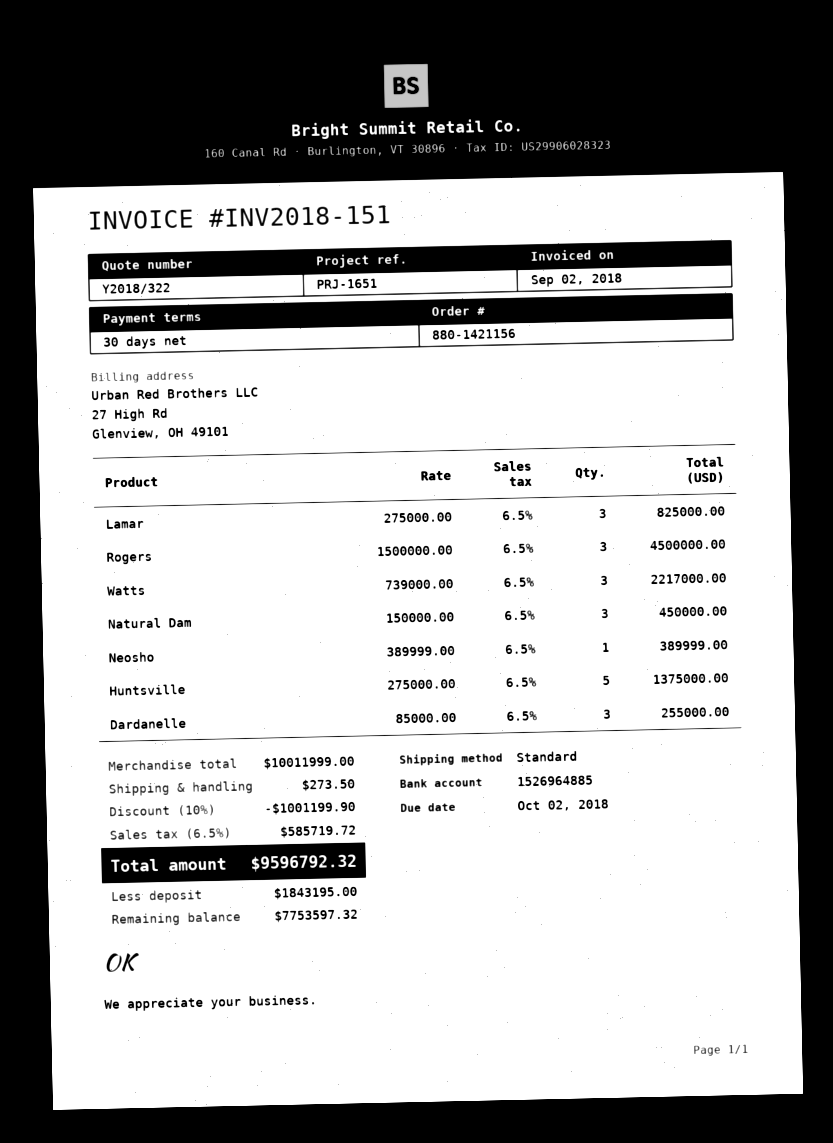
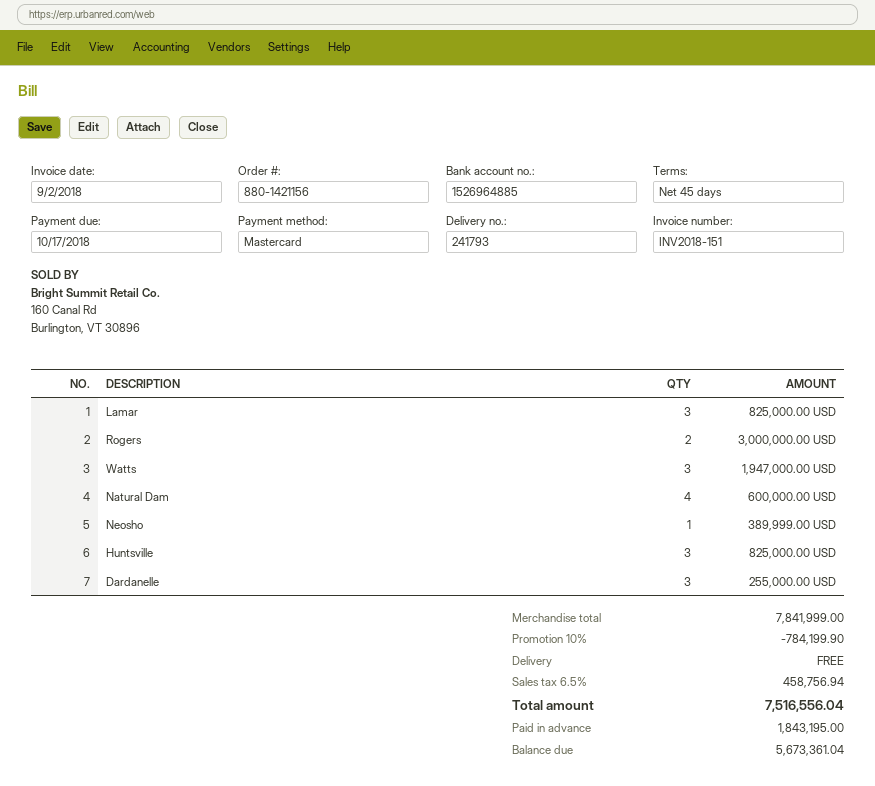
payment terms: 30 days -> 45 days
due date: 2018-10-02 -> 2018-10-17
Rogers: 3 for 4500000.00 -> 2 for 3000000.00
Watts: 3 for 2217000.00 -> 3 for 1947000.00
Natural Dam: 3 for 450000.00 -> 4 for 600000.00
Huntsville: 5 for 1375000.00 -> 3 for 825000.00
subtotal: 10011999.00 -> 7841999.00
discount: 10% = 1001199.90 -> 10% = 784199.90
shipping: 273.50 -> 0.00
tax: 6.5% = 585719.72 -> 6.5% = 458756.94
total: 9596792.32 -> 7516556.04
balance: 7753597.32 -> 5673361.04

